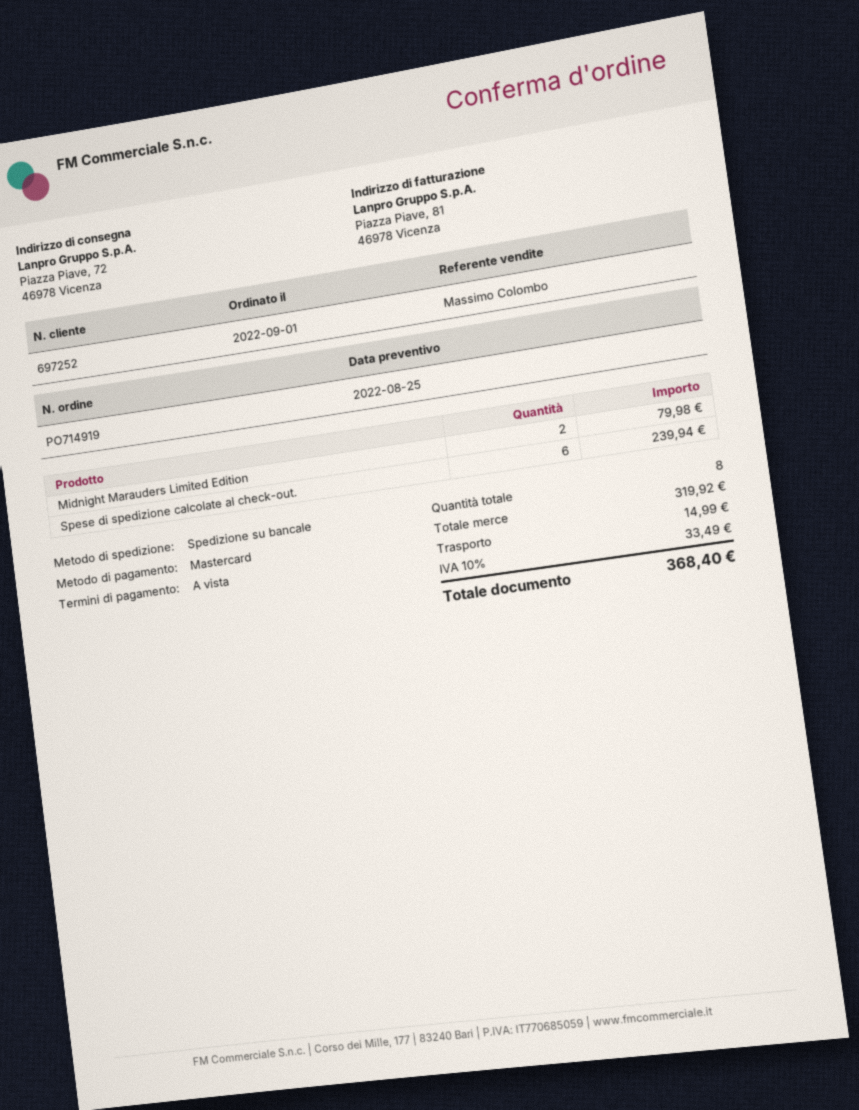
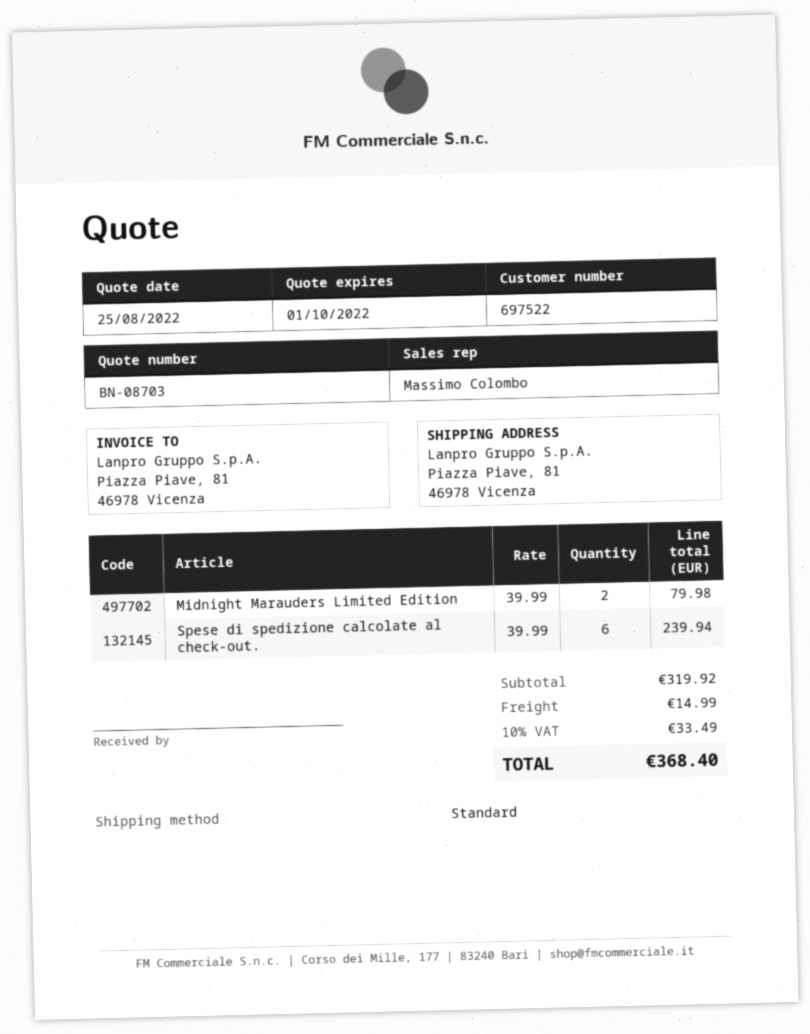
customer number: 697252 -> 697522
shipping method: pallet freight -> standard
ship to: Piazza Piave, 72, 46978 Vicenza -> Piazza Piave, 81, 46978 Vicenza

